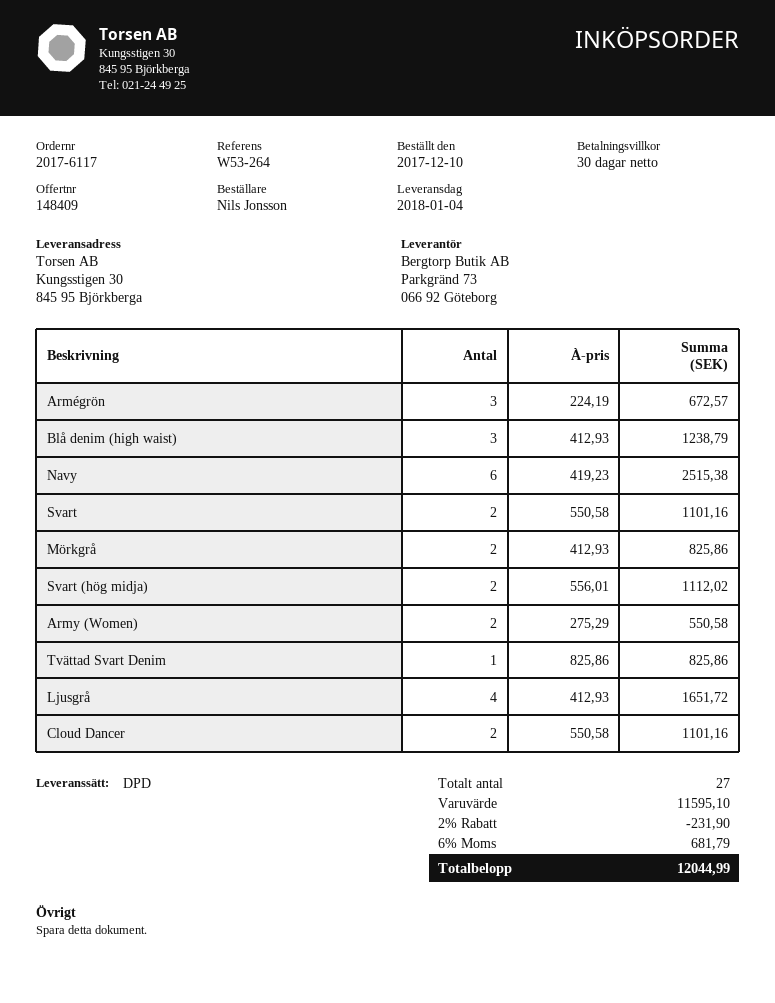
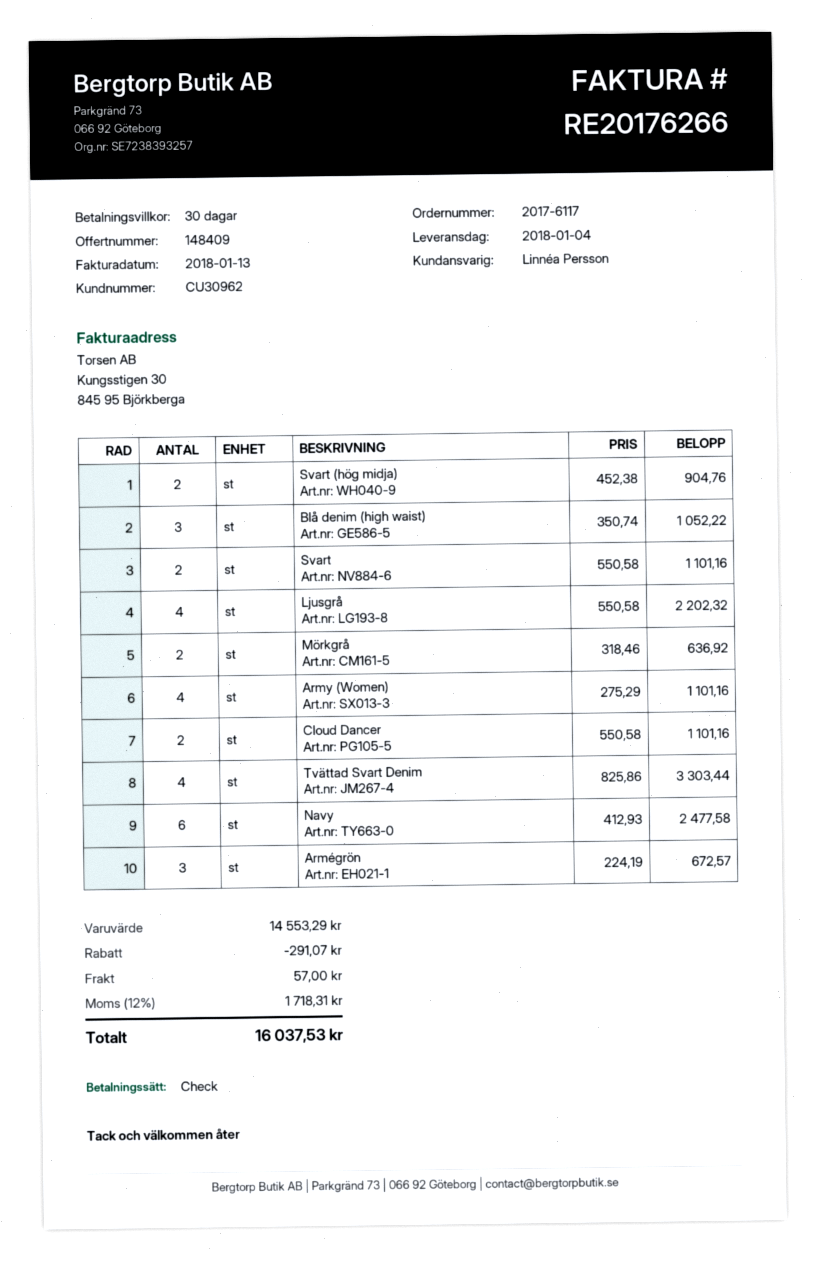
Blå denim (high waist): 3 x 412.93 = 1238.79 -> 3 x 350.74 = 1052.22
Navy: 6 x 419.23 = 2515.38 -> 6 x 412.93 = 2477.58
Mörkgrå: 2 x 412.93 = 825.86 -> 2 x 318.46 = 636.92
Svart (hög midja): 2 x 556.01 = 1112.02 -> 2 x 452.38 = 904.76
Army (Women): 2 x 275.29 = 550.58 -> 4 x 275.29 = 1101.16
Tvättad Svart Denim: 1 x 825.86 = 825.86 -> 4 x 825.86 = 3303.44
Ljusgrå: 4 x 412.93 = 1651.72 -> 4 x 550.58 = 2202.32
subtotal: 11595.10 -> 14553.29
discount: 231.90 -> 291.07
shipping: none -> 57.00
tax: 6% = 681.79 -> 12% = 1718.31
total: 12044.99 -> 16037.53

